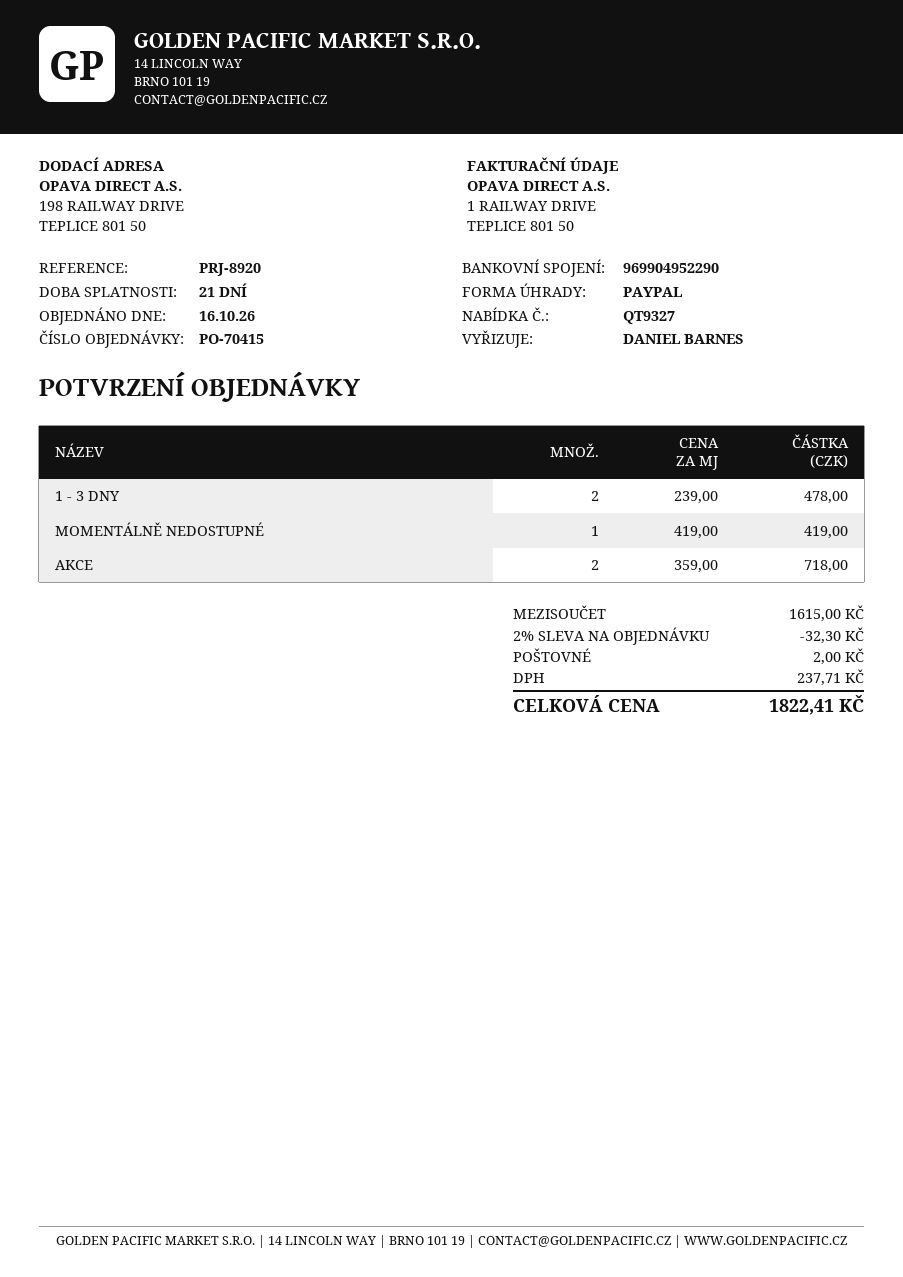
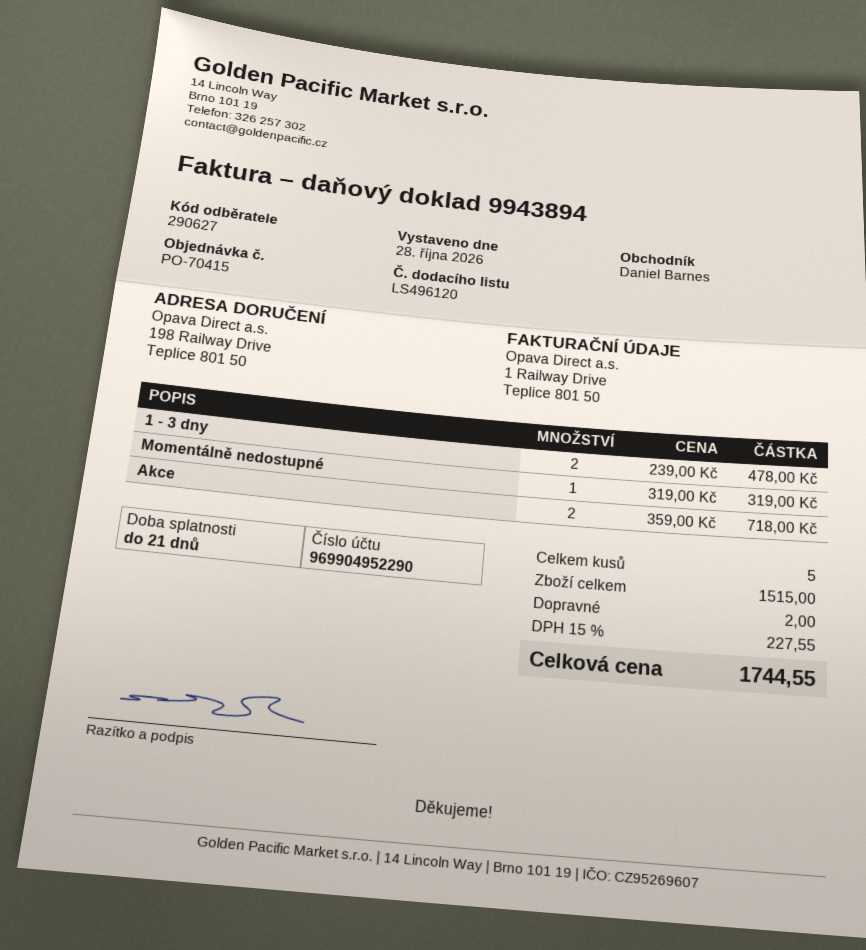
MOMENTÁLNĚ NEDOSTUPNÉ: 1 x 419.00 = 419.00 -> 1 x 319.00 = 319.00
subtotal: 1615.00 -> 1515.00
discount: 2% = 32.30 -> none
tax: 237.71 -> 227.55
total: 1822.41 -> 1744.55

